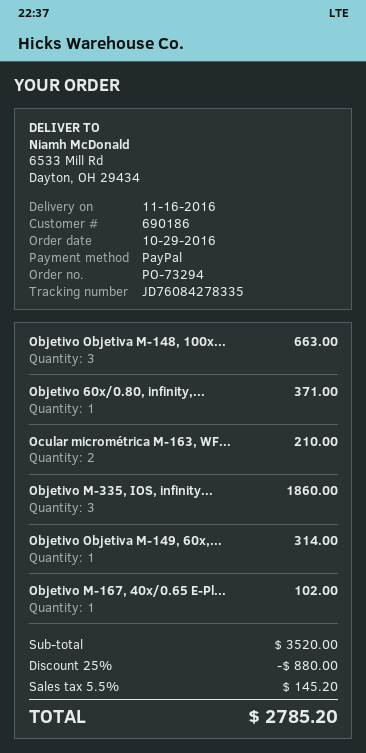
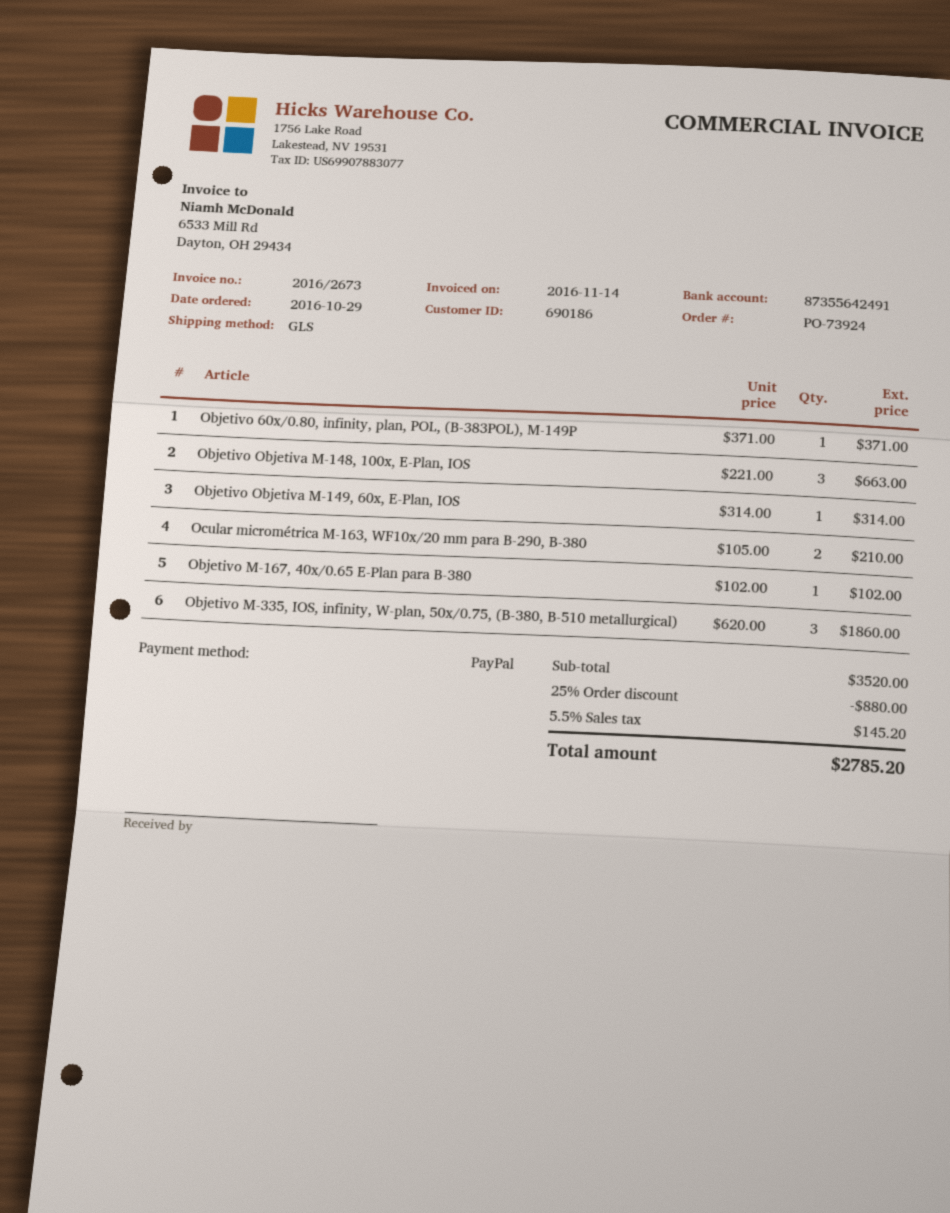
order number: PO-73294 -> PO-73924

